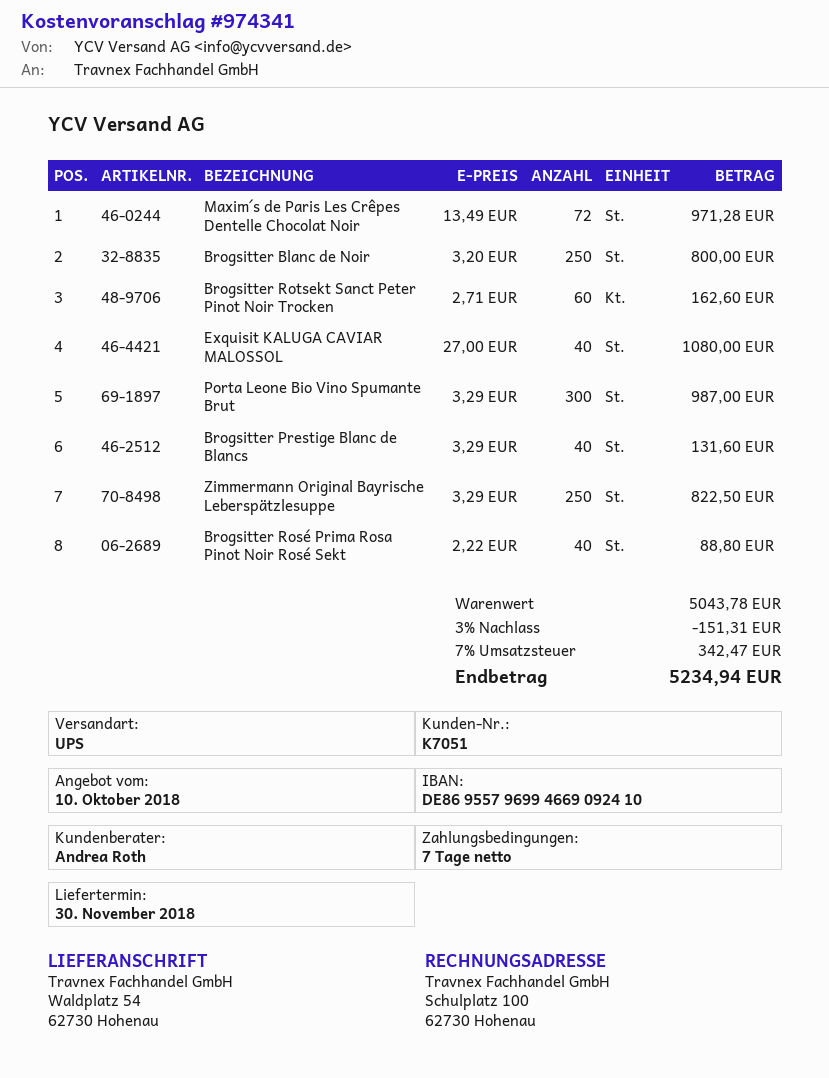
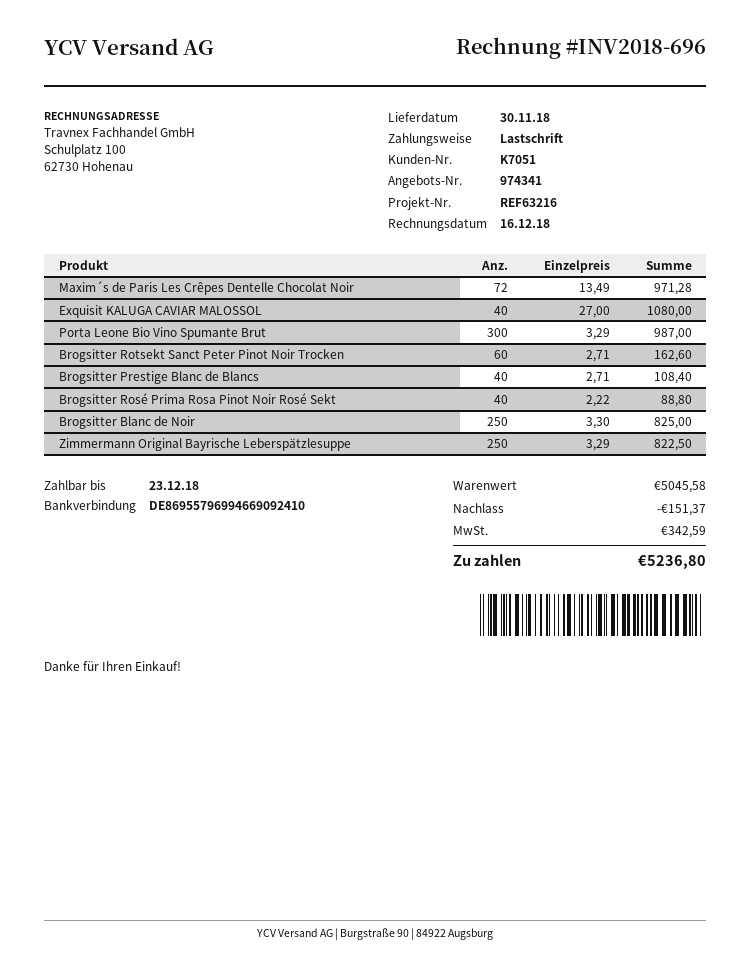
Brogsitter Blanc de Noir: 250 x 3.20 = 800.00 -> 250 x 3.30 = 825.00
Brogsitter Prestige Blanc de Blancs: 40 x 3.29 = 131.60 -> 40 x 2.71 = 108.40
subtotal: 5043.78 -> 5045.58
discount: 151.31 -> 151.37
tax: 342.47 -> 342.59
total: 5234.94 -> 5236.80

